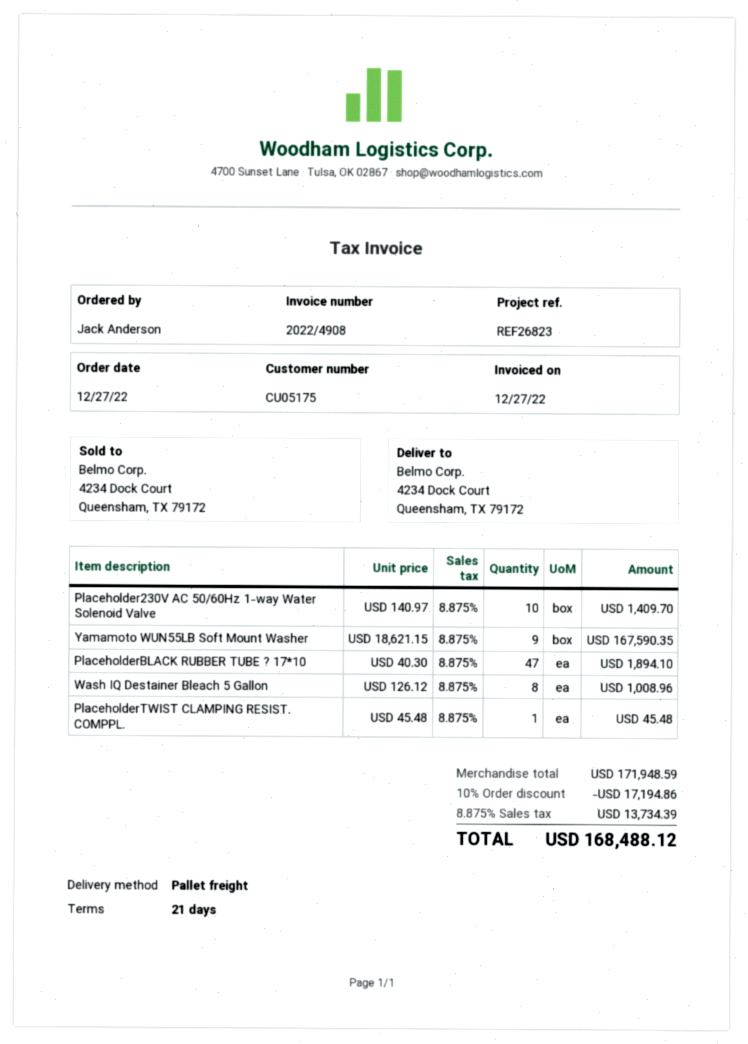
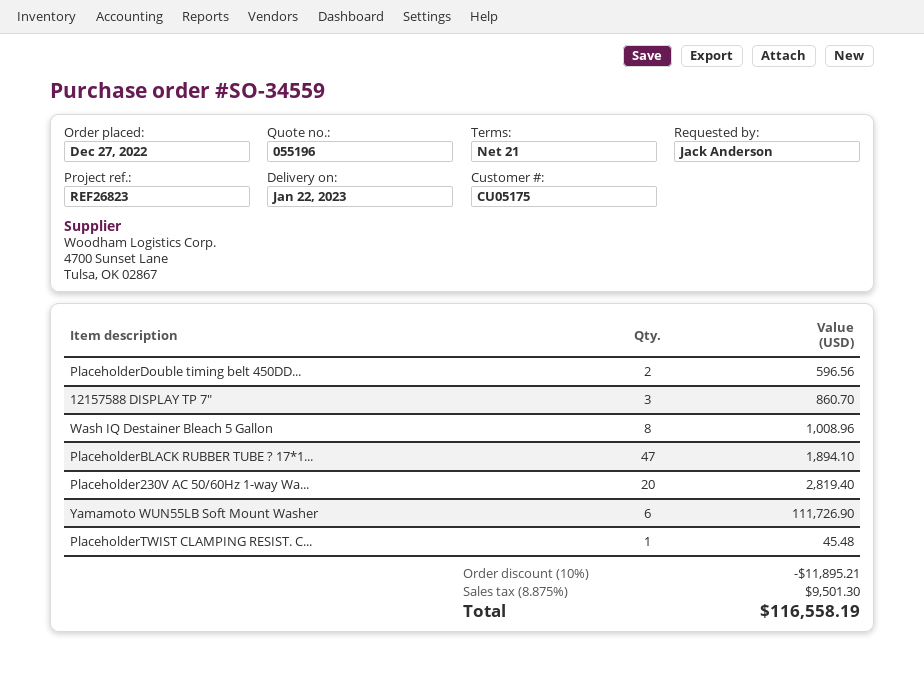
Placeholder230V AC 50/60Hz 1-way Water Solenoid Valve: 10 for 1409.70 -> 20 for 2819.40
Yamamoto WUN55LB Soft Mount Washer: 9 for 167590.35 -> 6 for 111726.90
PlaceholderDouble timing belt 450DD...: none -> 2 for 596.56
12157588 DISPLAY TP 7": none -> 3 for 860.70
discount: 10% = 17194.86 -> 10% = 11895.21
tax: 8.875% = 13734.39 -> 8.875% = 9501.30
total: 168488.12 -> 116558.19

